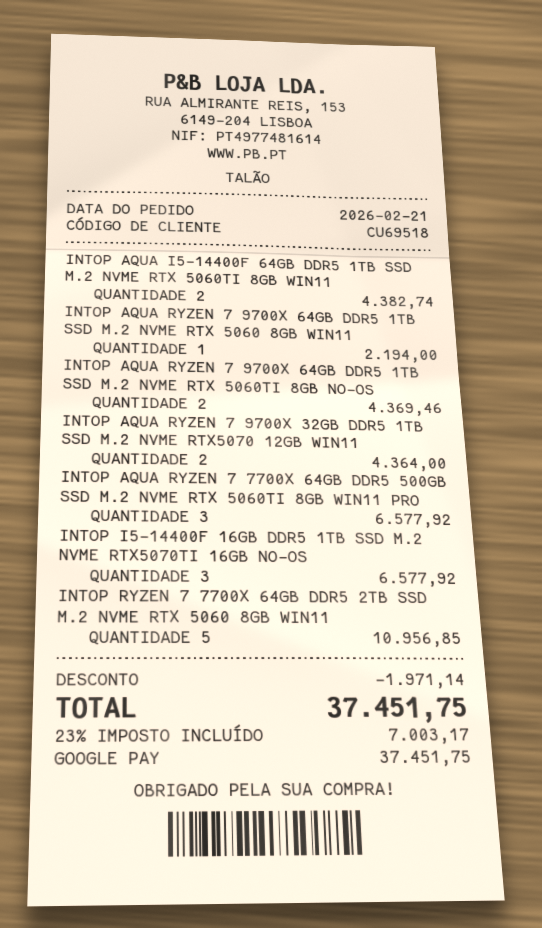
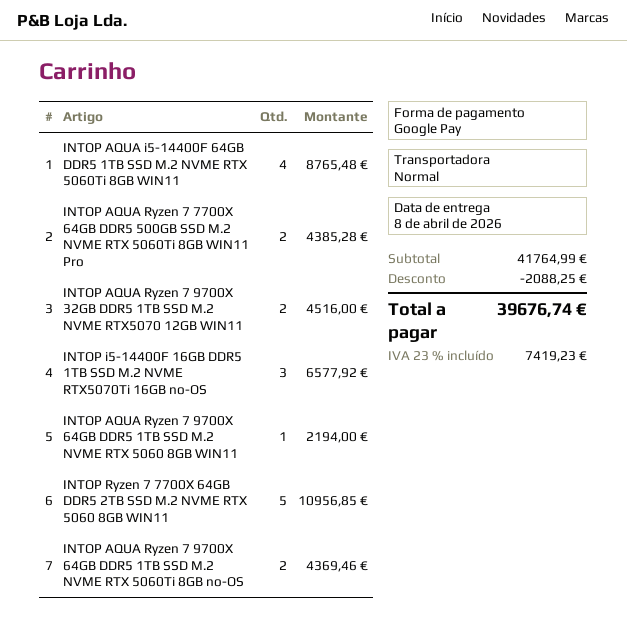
INTOP AQUA I5-14400F 64GB DDR5 1TB SSD M.2 NVME RTX 5060TI 8GB WIN11: 2 for 4382.74 -> 4 for 8765.48
INTOP AQUA RYZEN 7 9700X 32GB DDR5 1TB SSD M.2 NVME RTX5070 12GB WIN11: 2 for 4364.00 -> 2 for 4516.00
INTOP AQUA RYZEN 7 7700X 64GB DDR5 500GB SSD M.2 NVME RTX 5060TI 8GB WIN11 PRO: 3 for 6577.92 -> 2 for 4385.28
discount: 1971.14 -> 2088.25
tax: 23% = 7003.17 -> 23% = 7419.23
total: 37451.75 -> 39676.74

